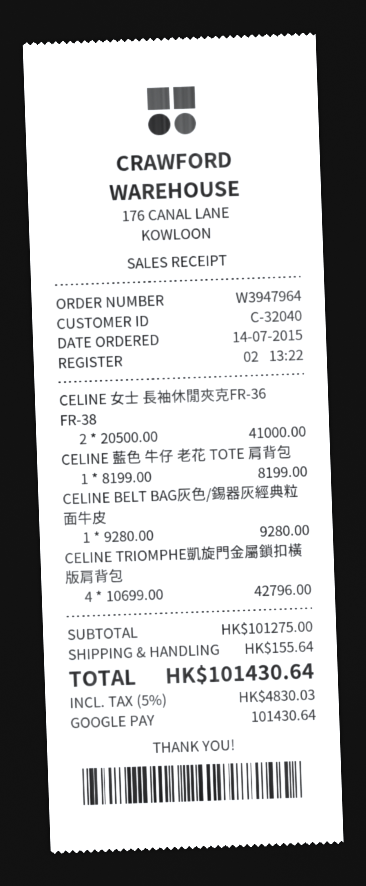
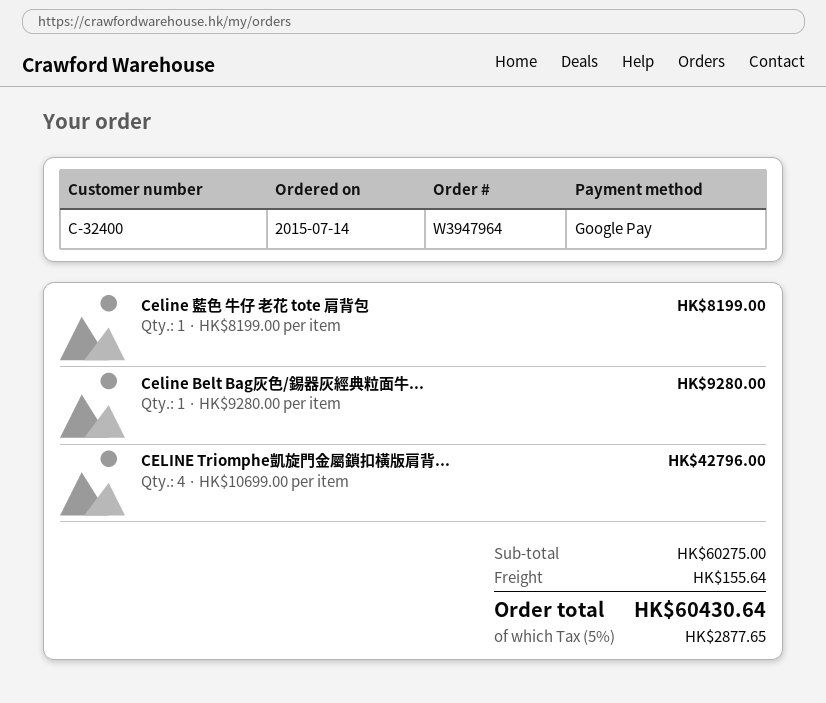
customer number: C-32040 -> C-32400
CELINE 女士 長袖休閒夾克FR-36 FR-38: 2 x 20500.00 = 41000.00 -> none
subtotal: 101275.00 -> 60275.00
tax: 5% = 4830.03 -> 5% = 2877.65
total: 101430.64 -> 60430.64

